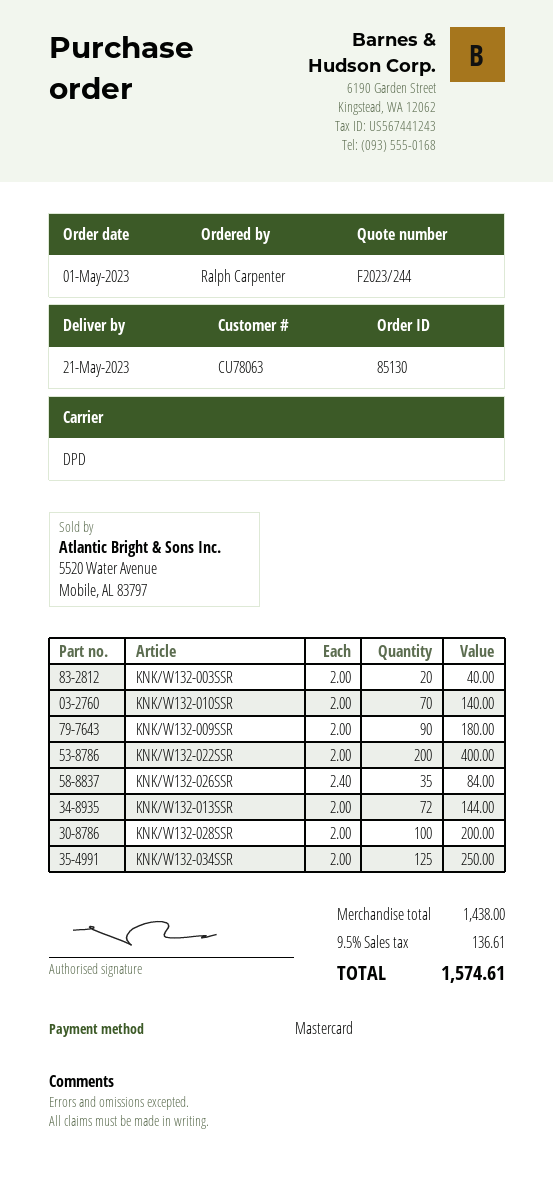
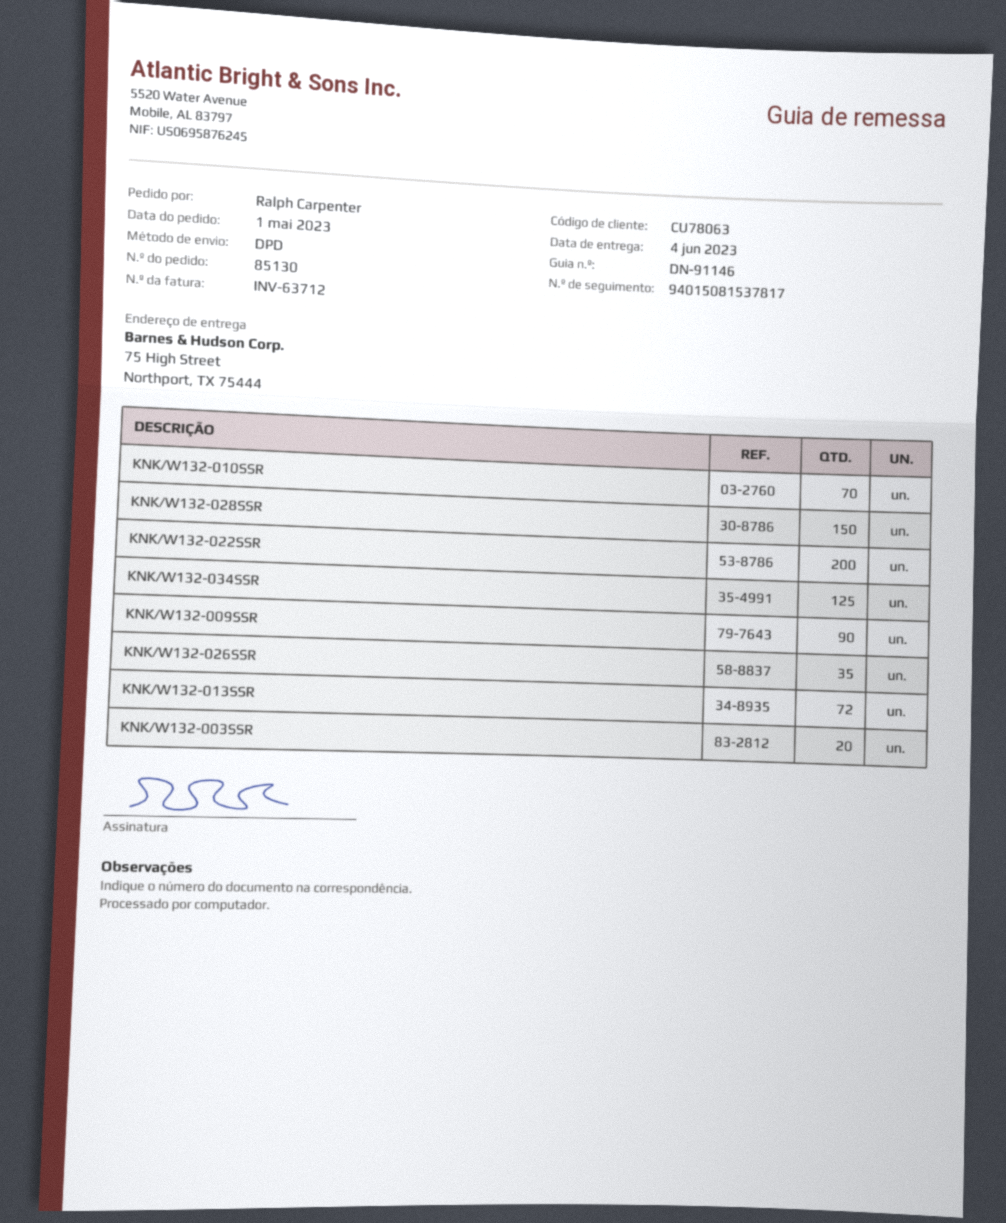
delivery date: 2023-05-21 -> 2023-06-04
KNK/W132-028SSR: 100 -> 150

